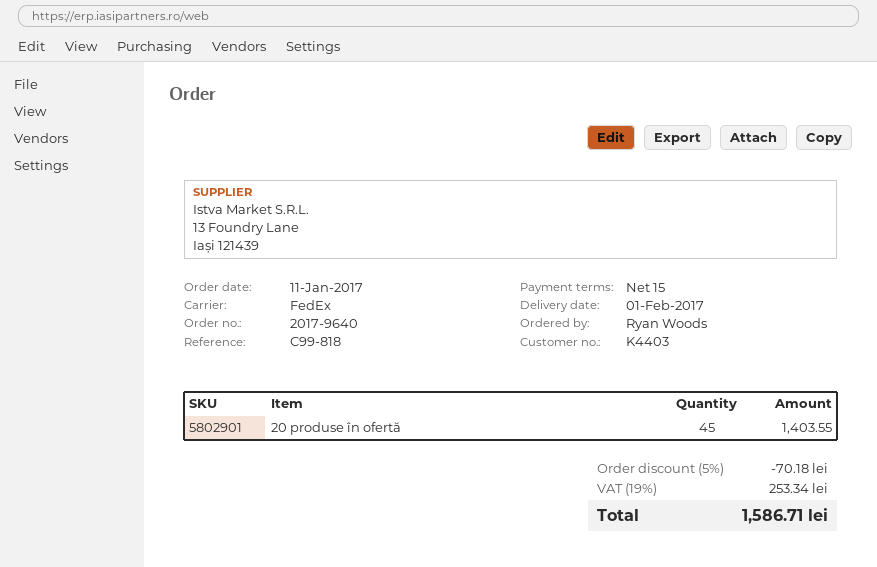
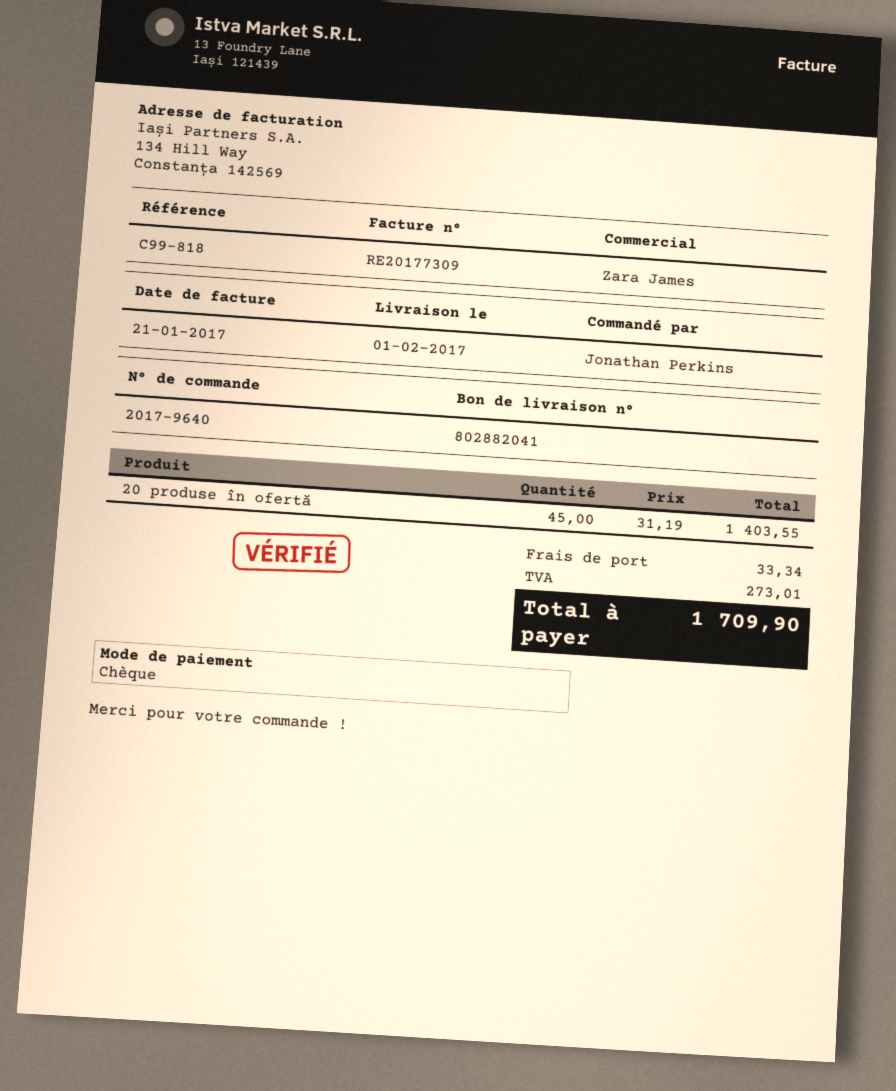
ordered by: Ryan Woods -> Jonathan Perkins
discount: 5% = 70.18 -> none
shipping: none -> 33.34
tax: 253.34 -> 273.01
total: 1586.71 -> 1709.90

